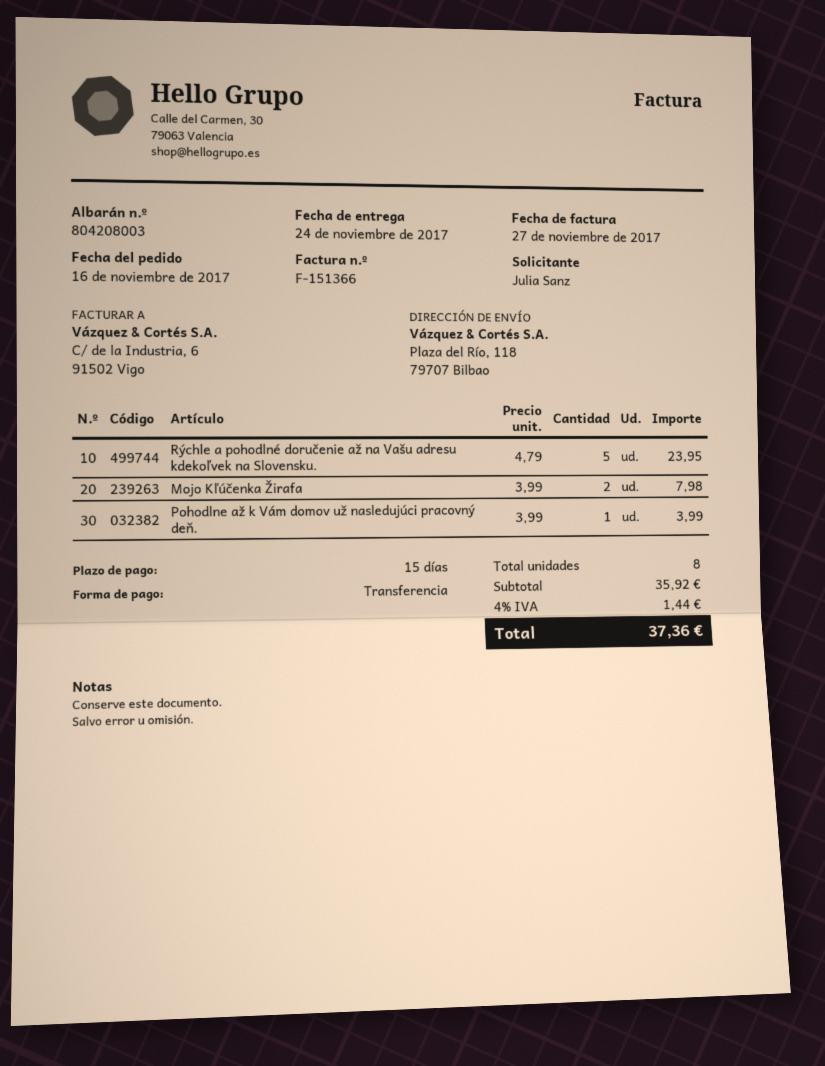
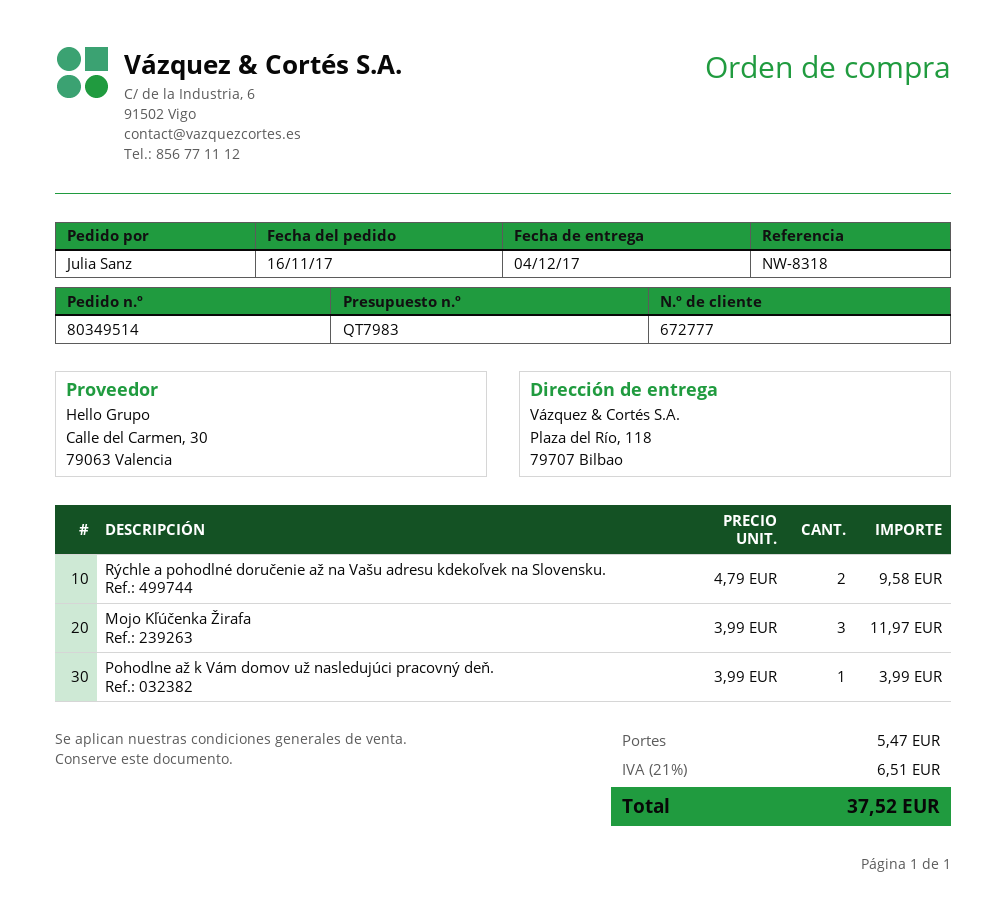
delivery date: 2017-11-24 -> 2017-12-04
Rýchle a pohodlné doručenie až na Vašu adresu kdekoľvek na Slovensku.: 5 x 4.79 = 23.95 -> 2 x 4.79 = 9.58
Mojo Kľúčenka Žirafa: 2 x 3.99 = 7.98 -> 3 x 3.99 = 11.97
shipping: none -> 5.47
tax: 4% = 1.44 -> 21% = 6.51
total: 37.36 -> 37.52

